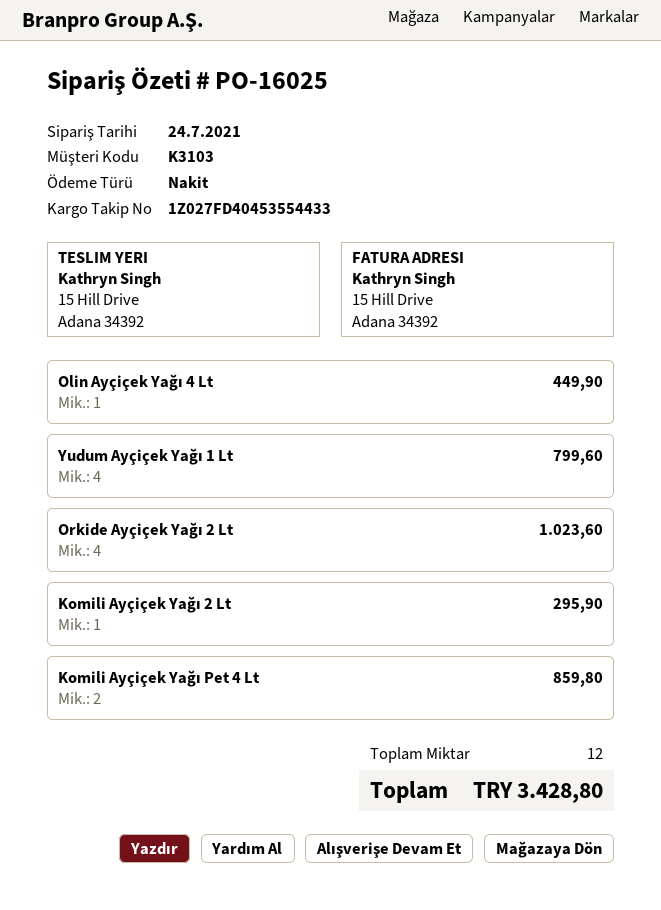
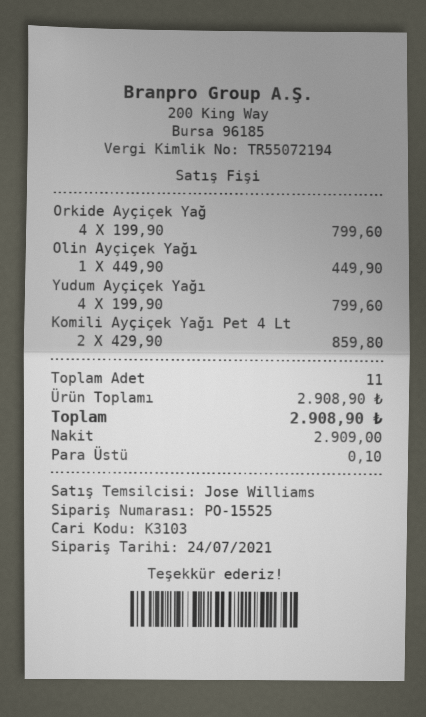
order number: PO-16025 -> PO-15525
Orkide Ayçiçek Yağı 2 Lt: 4 for 1023.60 -> 4 for 799.60
Komili Ayçiçek Yağı 2 Lt: 1 for 295.90 -> none
total quantity: 12 -> 11
total: 3428.80 -> 2908.90

